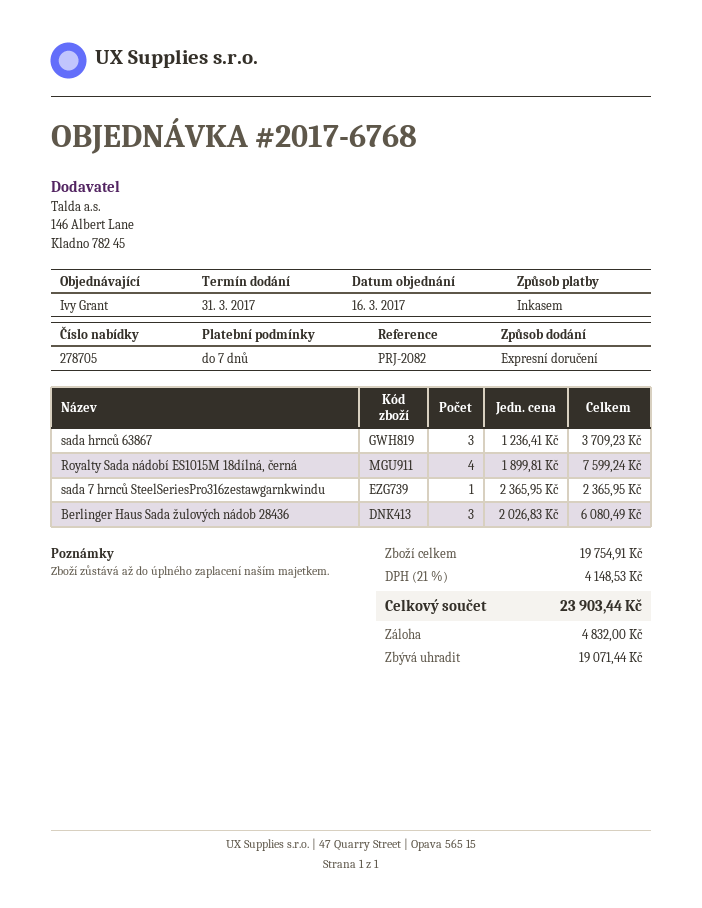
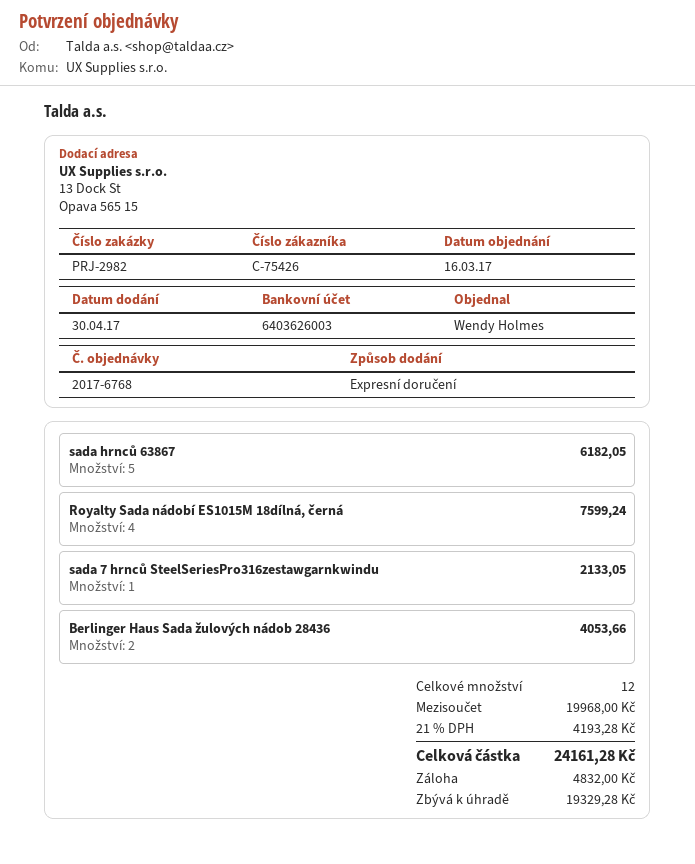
delivery date: 2017-03-31 -> 2017-04-30
reference: PRJ-2082 -> PRJ-2982
ordered by: Ivy Grant -> Wendy Holmes
sada hrnců 63867: 3 for 3709.23 -> 5 for 6182.05
sada 7 hrnců SteelSeriesPro316zestawgarnkwindu: 1 for 2365.95 -> 1 for 2133.05
Berlinger Haus Sada žulových nádob 28436: 3 for 6080.49 -> 2 for 4053.66
subtotal: 19754.91 -> 19968.00
tax: 21% = 4148.53 -> 21% = 4193.28
total: 23903.44 -> 24161.28
balance: 19071.44 -> 19329.28

